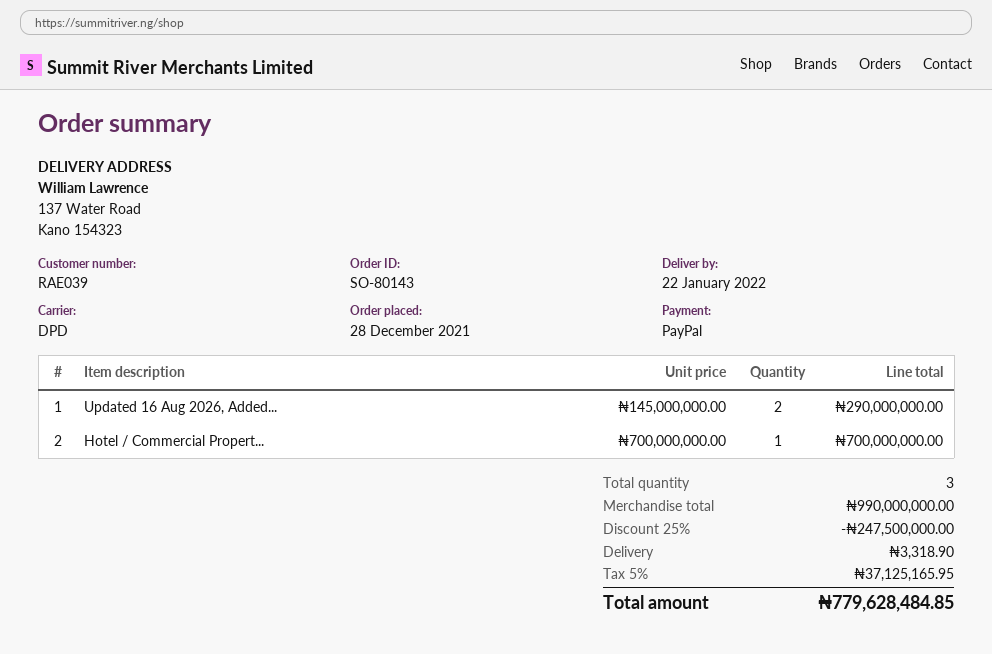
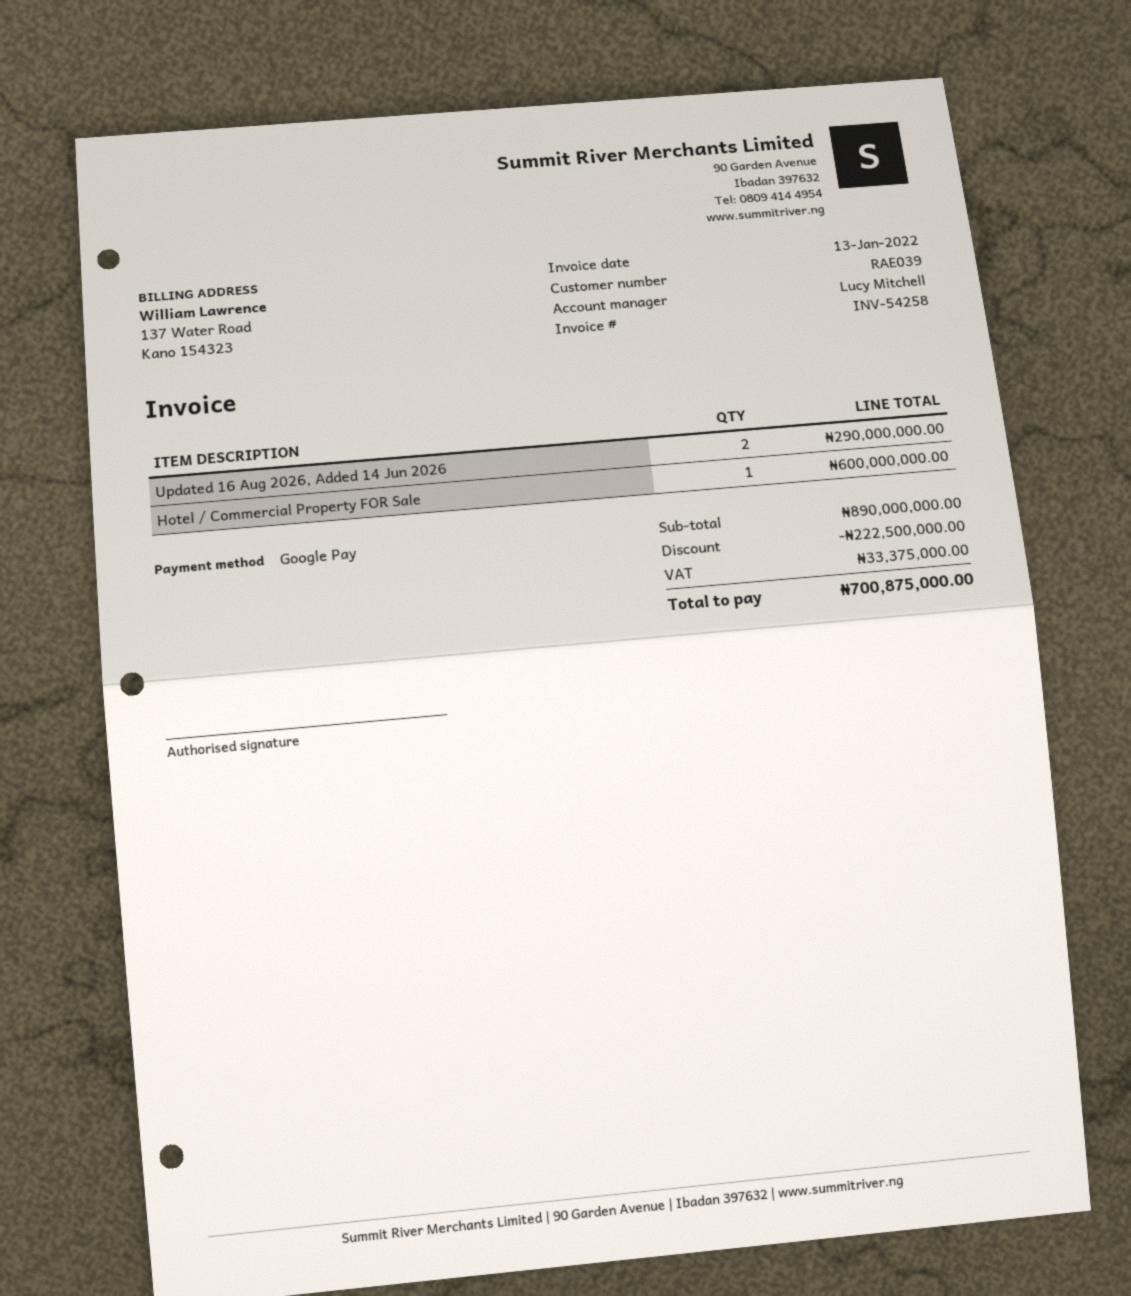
payment method: PayPal -> Google Pay
Hotel / Commercial Propert...: 1 for 700000000.00 -> 1 for 600000000.00
subtotal: 990000000.00 -> 890000000.00
discount: 247500000.00 -> 222500000.00
shipping: 3318.90 -> none
tax: 37125165.95 -> 33375000.00
total: 779628484.85 -> 700875000.00

